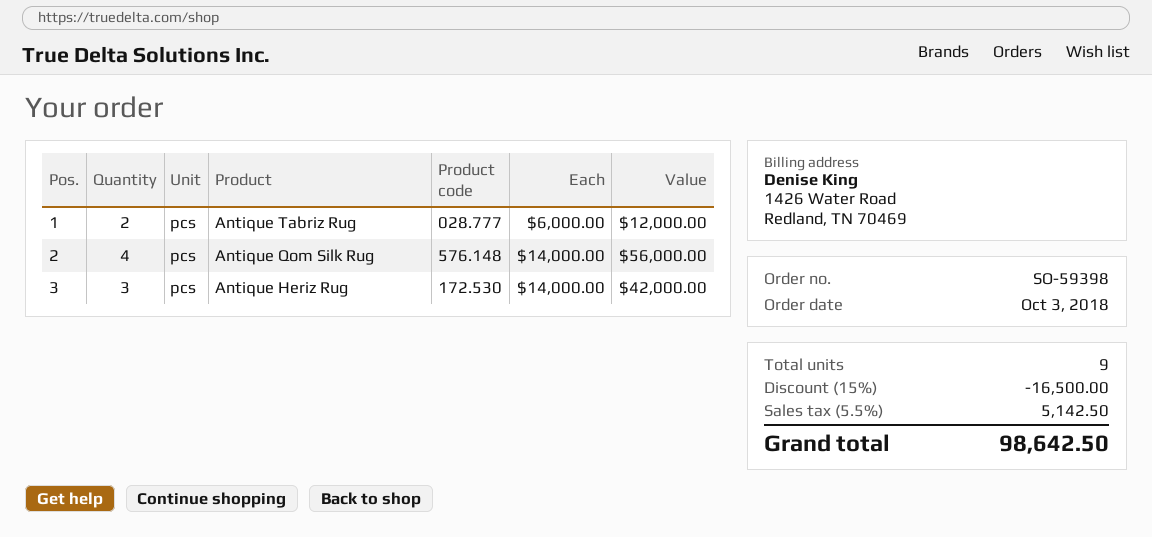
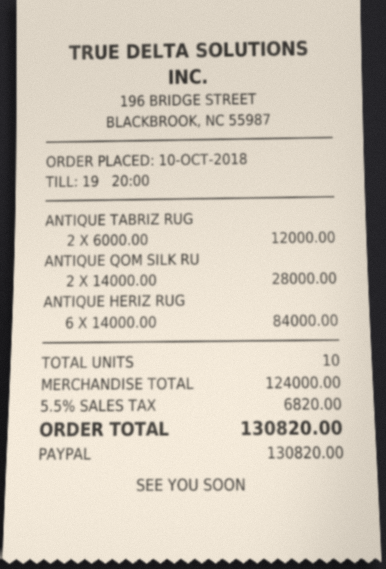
order date: 2018-10-03 -> 2018-10-10
Antique Qom Silk Rug: 4 x 14000.00 = 56000.00 -> 2 x 14000.00 = 28000.00
Antique Heriz Rug: 3 x 14000.00 = 42000.00 -> 6 x 14000.00 = 84000.00
total quantity: 9 -> 10
discount: 15% = 16500.00 -> none
tax: 5.5% = 5142.50 -> 5.5% = 6820.00
total: 98642.50 -> 130820.00

